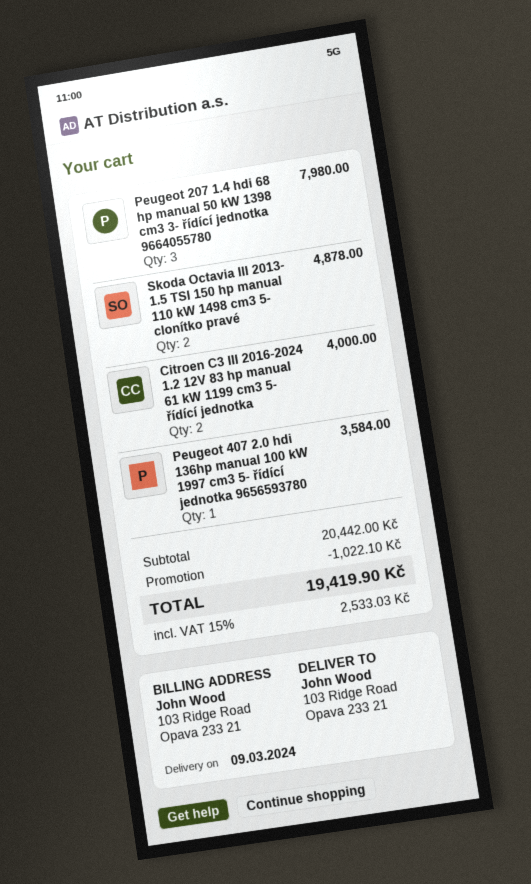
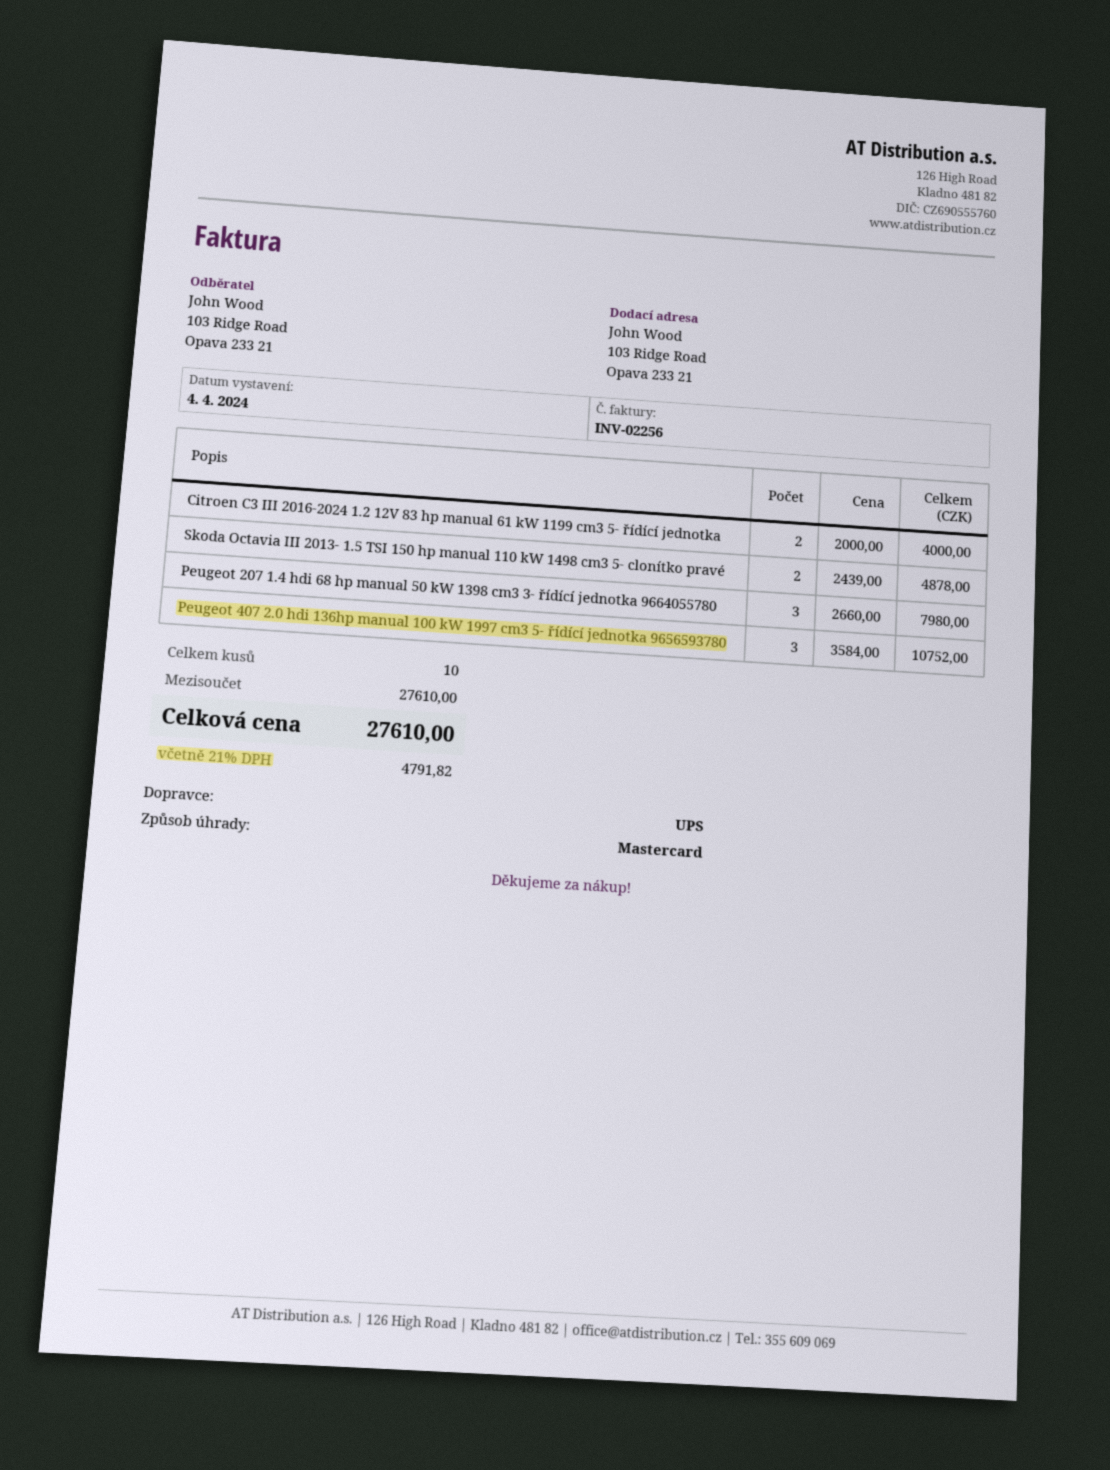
Peugeot 407 2.0 hdi 136hp manual 100 kW 1997 cm3 5- řídící jednotka 9656593780: 1 for 3584.00 -> 3 for 10752.00
subtotal: 20442.00 -> 27610.00
discount: 1022.10 -> none
tax: 15% = 2533.03 -> 21% = 4791.82
total: 19419.90 -> 27610.00

